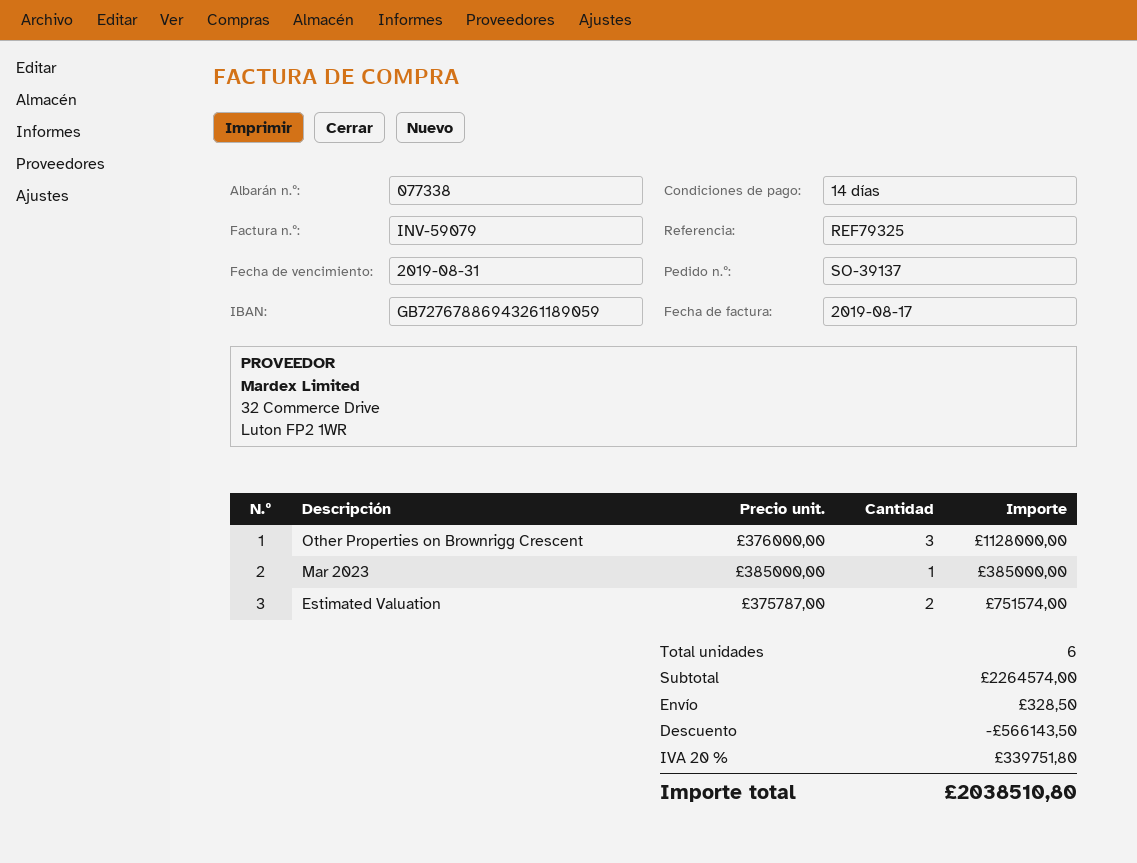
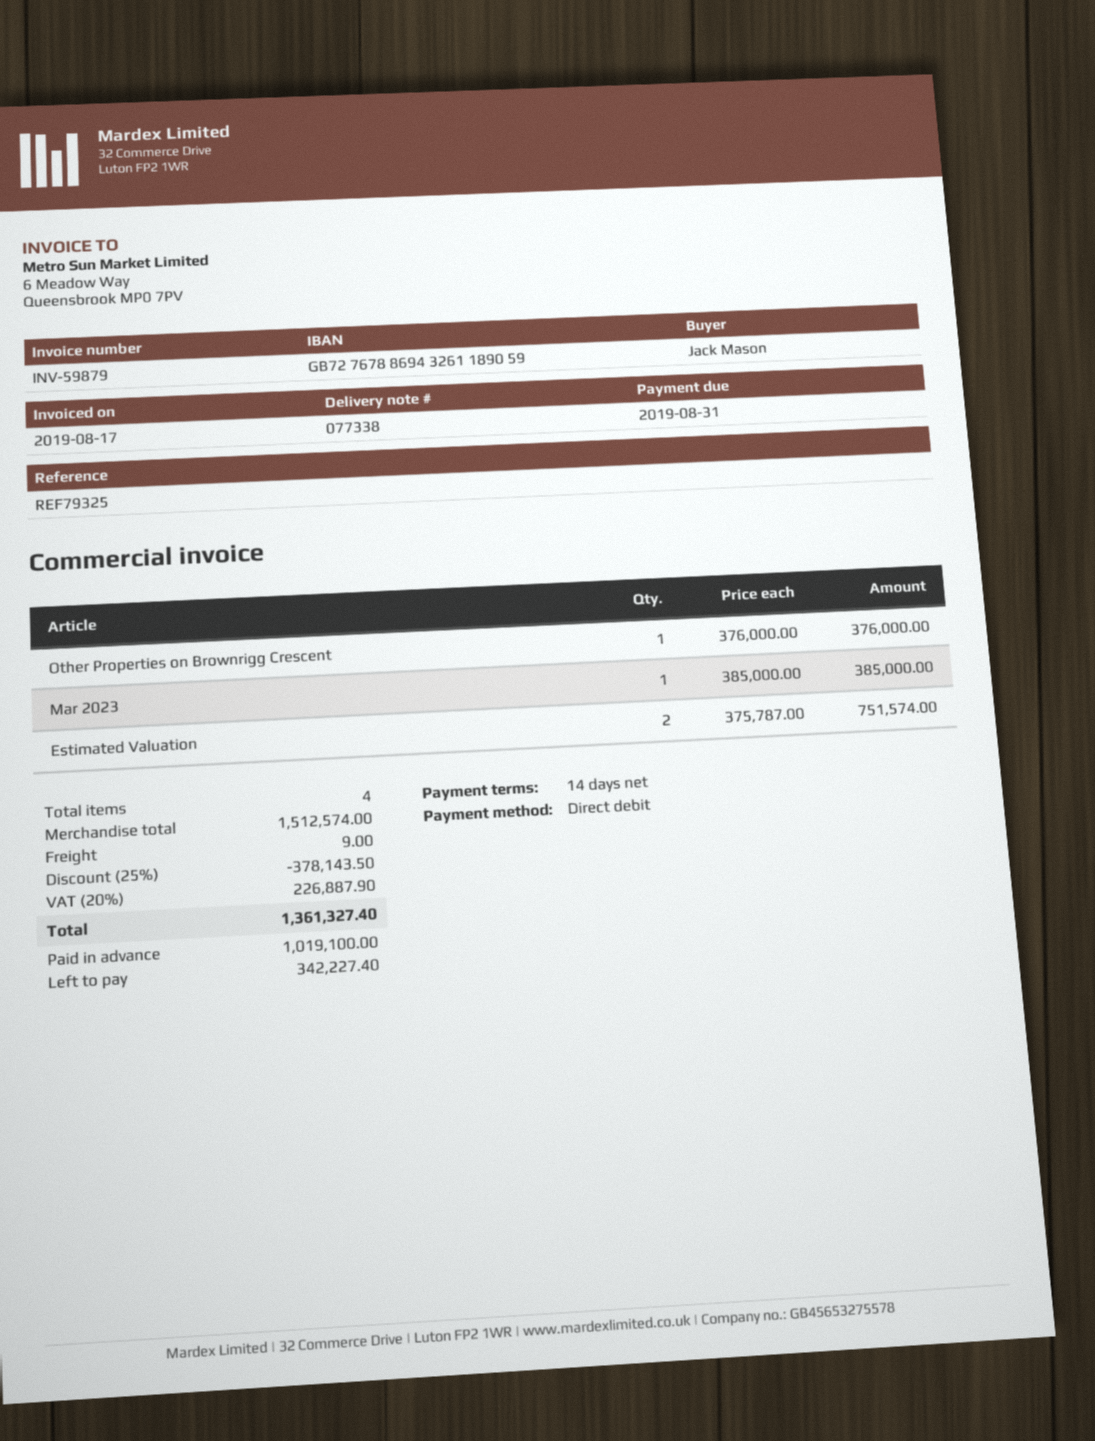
invoice number: INV-59079 -> INV-59879
Other Properties on Brownrigg Crescent: 3 x 376000.00 = 1128000.00 -> 1 x 376000.00 = 376000.00
total quantity: 6 -> 4
subtotal: 2264574.00 -> 1512574.00
discount: 566143.50 -> 378143.50
shipping: 328.50 -> 9.00
tax: 20% = 339751.80 -> 20% = 226887.90
total: 2038510.80 -> 1361327.40

